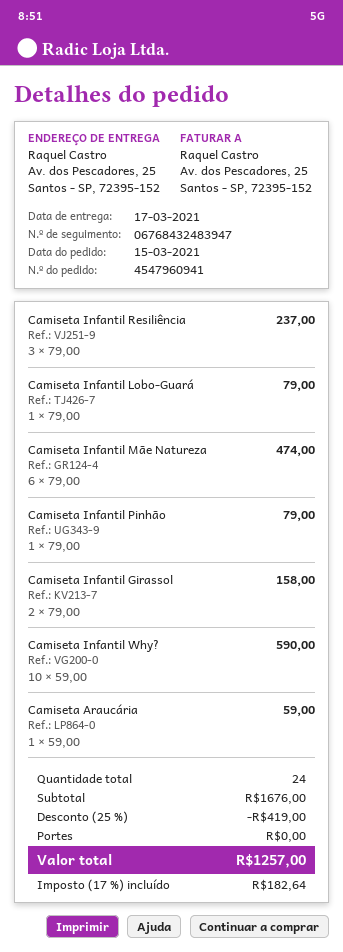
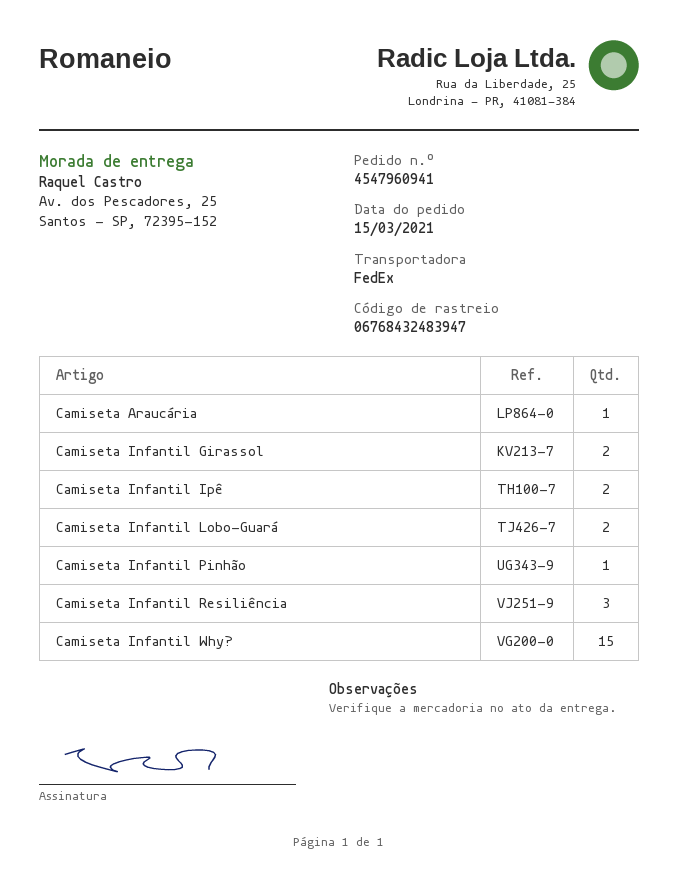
Camiseta Infantil Lobo-Guará: 1 -> 2
Camiseta Infantil Mãe Natureza: 6 -> none
Camiseta Infantil Why?: 10 -> 15
Camiseta Infantil Ipê: none -> 2

